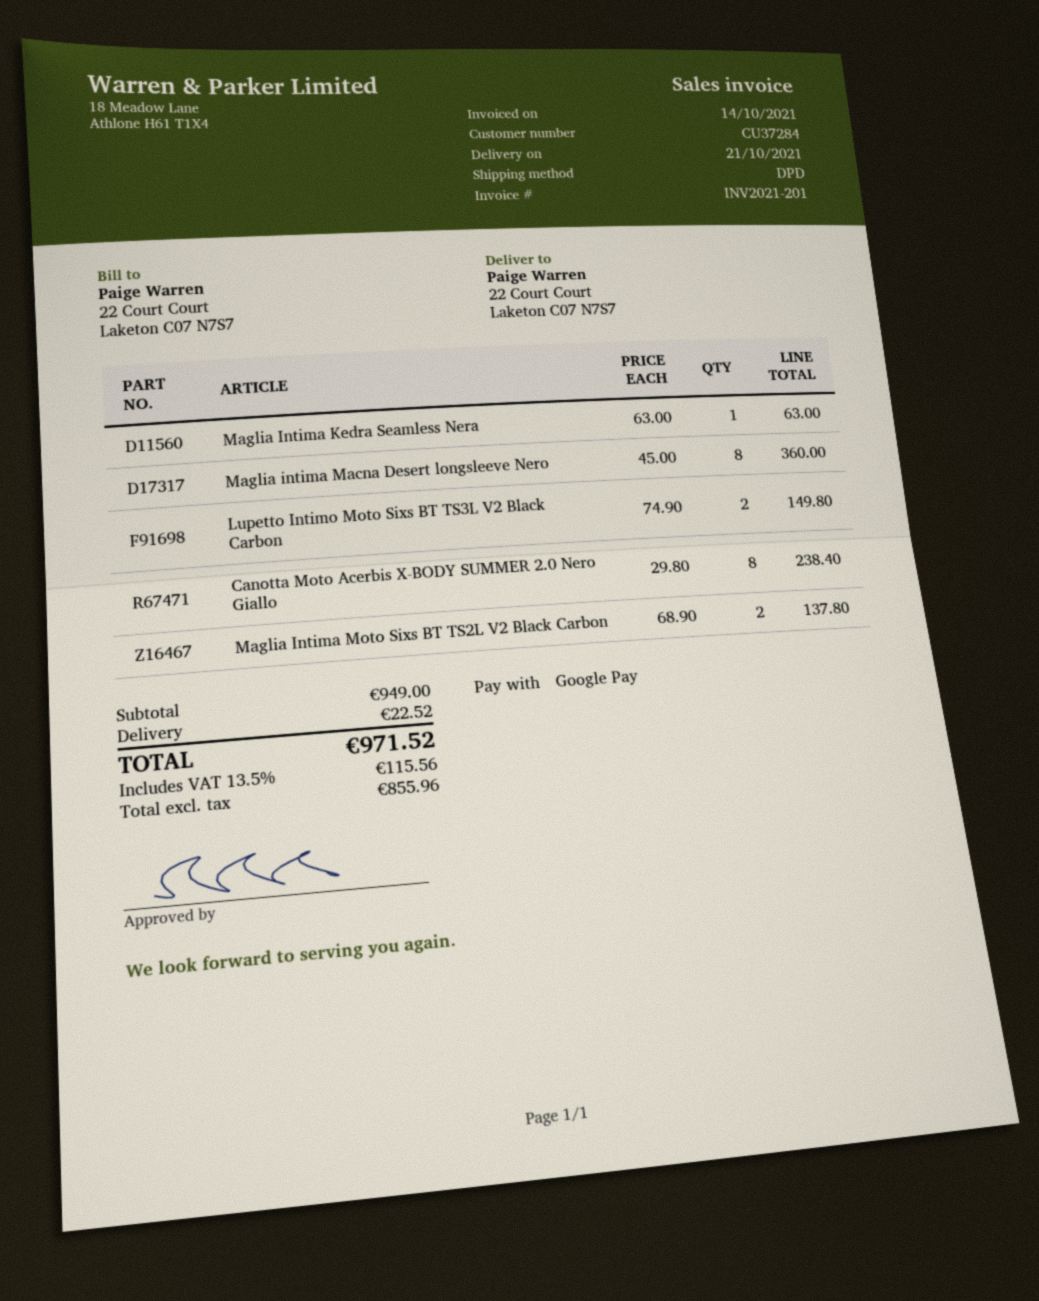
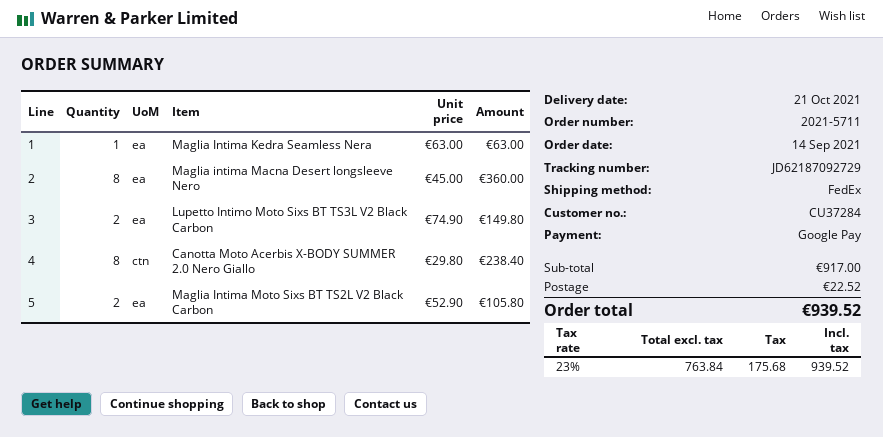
shipping method: DPD -> FedEx
Maglia Intima Moto Sixs BT TS2L V2 Black Carbon: 2 x 68.90 = 137.80 -> 2 x 52.90 = 105.80
subtotal: 949.00 -> 917.00
net: 855.96 -> 763.84
tax: 13.5% = 115.56 -> 23% = 175.68
total: 971.52 -> 939.52

